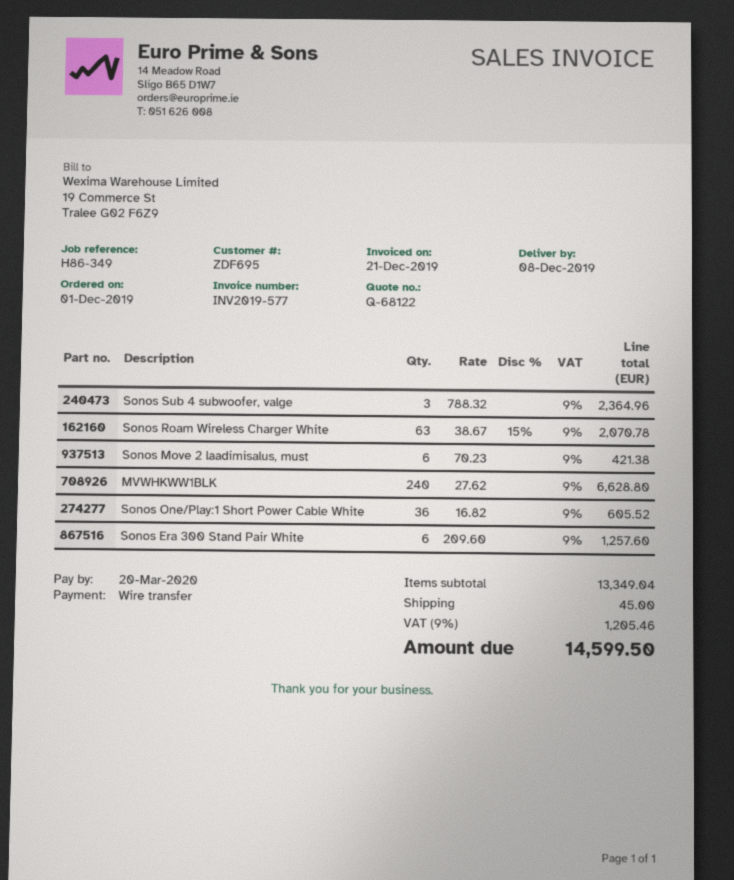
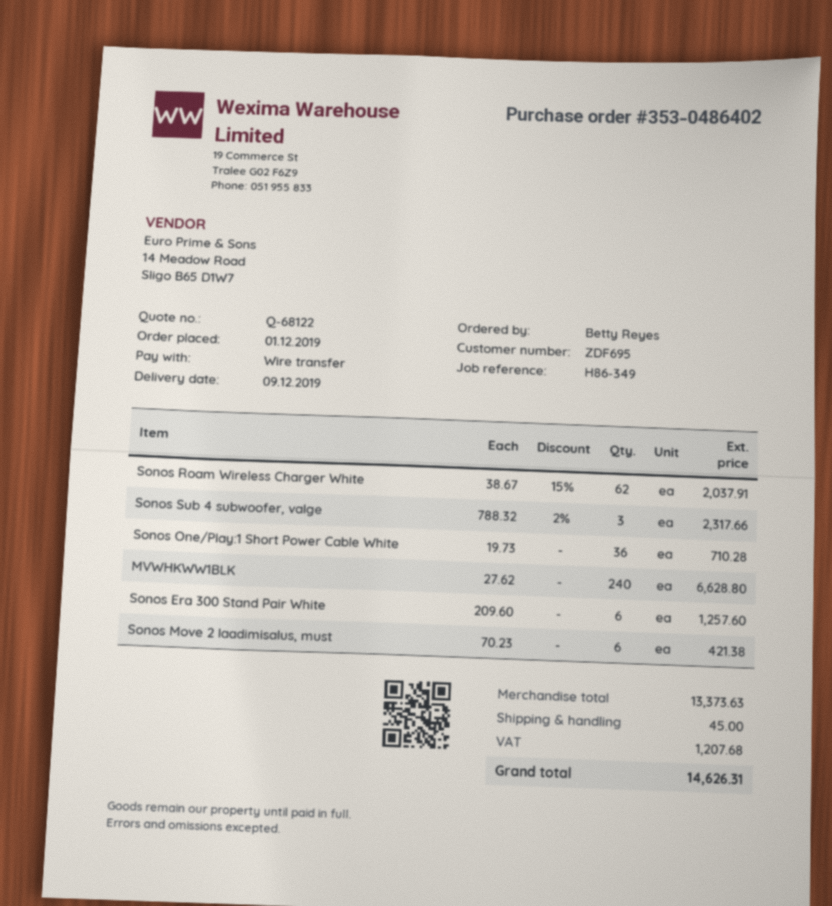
delivery date: 2019-12-08 -> 2019-12-09
Sonos Sub 4 subwoofer, valge: 3 x 788.32 = 2364.96 -> 3 x 788.32 - 2% = 2317.66
Sonos Roam Wireless Charger White: 63 x 38.67 - 15% = 2070.78 -> 62 x 38.67 - 15% = 2037.91
Sonos One/Play:1 Short Power Cable White: 36 x 16.82 = 605.52 -> 36 x 19.73 = 710.28
subtotal: 13349.04 -> 13373.63
tax: 1205.46 -> 1207.68
total: 14599.50 -> 14626.31

